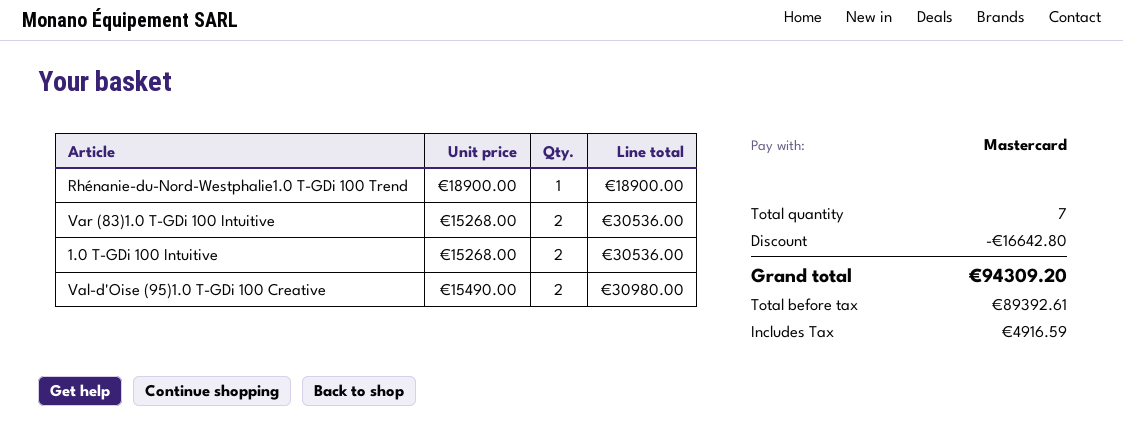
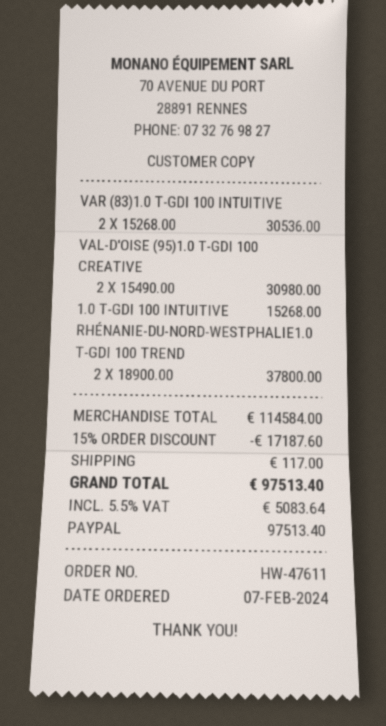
payment method: Mastercard -> PayPal
Rhénanie-du-Nord-Westphalie1.0 T-GDi 100 Trend: 1 x 18900.00 = 18900.00 -> 2 x 18900.00 = 37800.00
1.0 T-GDi 100 Intuitive: 2 x 15268.00 = 30536.00 -> 1 x 15268.00 = 15268.00
discount: 16642.80 -> 17187.60
shipping: none -> 117.00
tax: 4916.59 -> 5083.64
total: 94309.20 -> 97513.40

